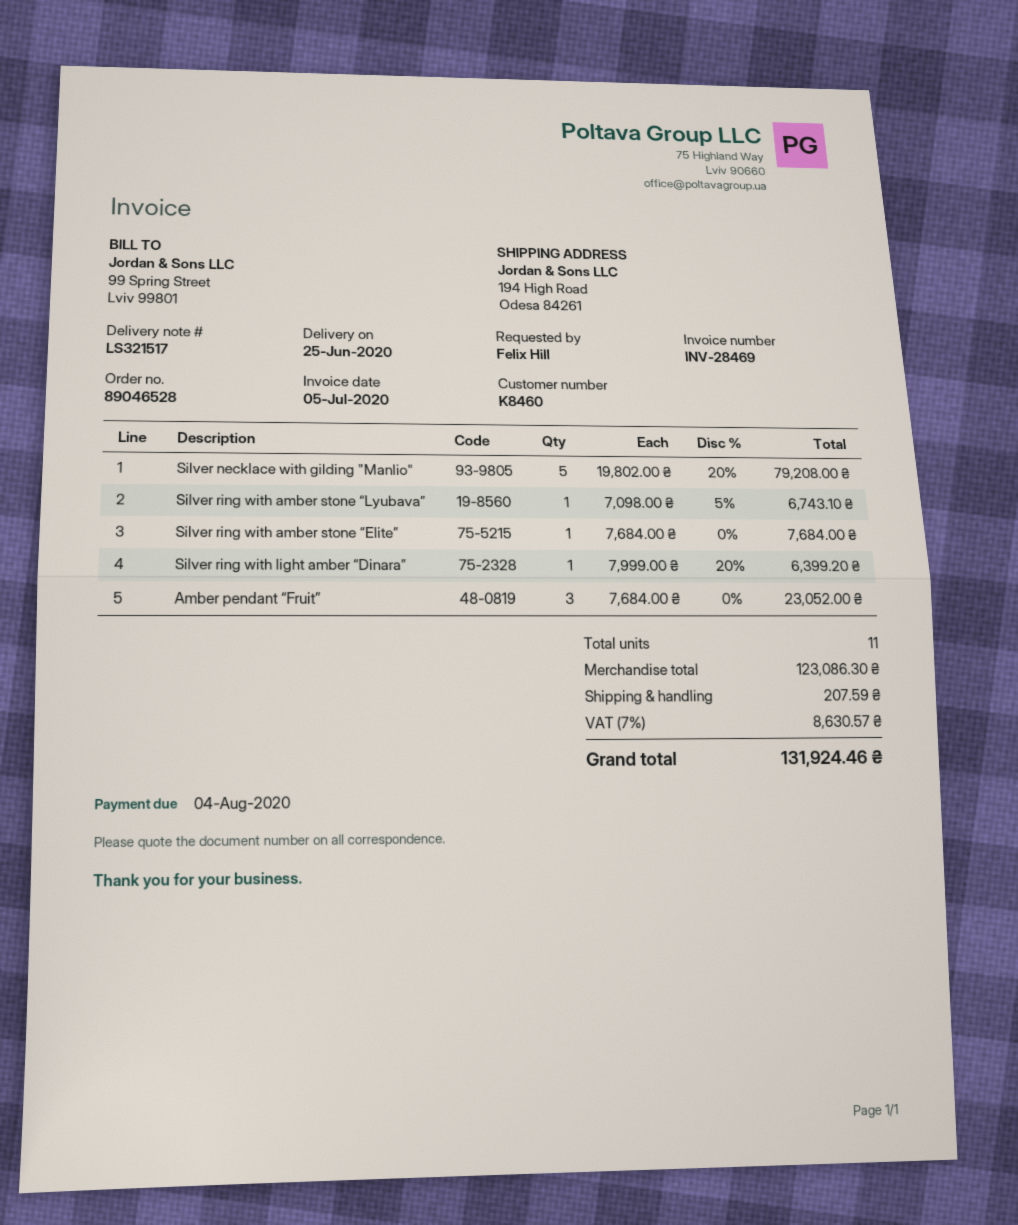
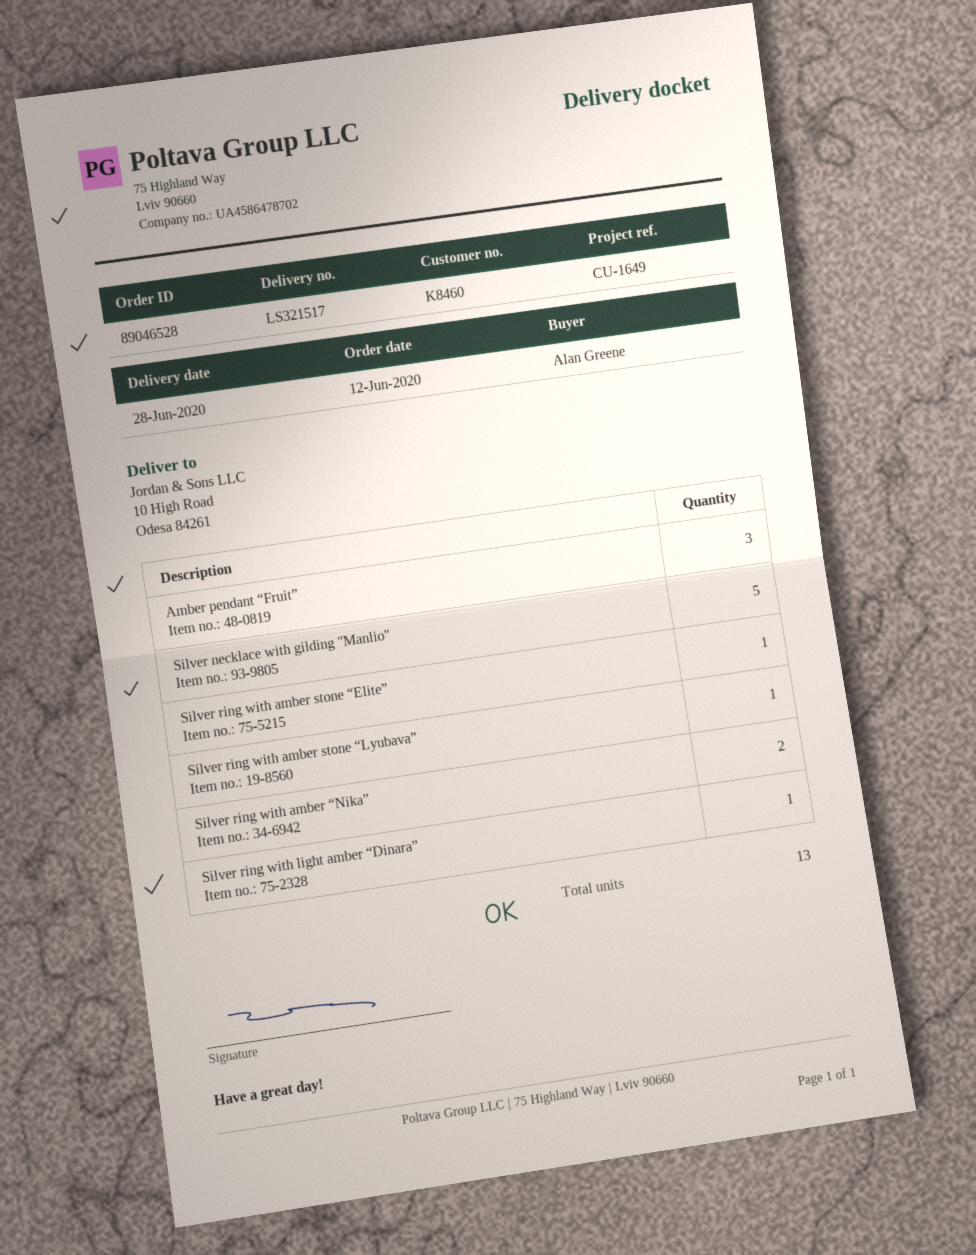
delivery date: 2020-06-25 -> 2020-06-28
ordered by: Felix Hill -> Alan Greene
ship to: 194 High Road, Odesa 84261 -> 10 High Road, Odesa 84261
Silver ring with amber “Nika”: none -> 2
total quantity: 11 -> 13

